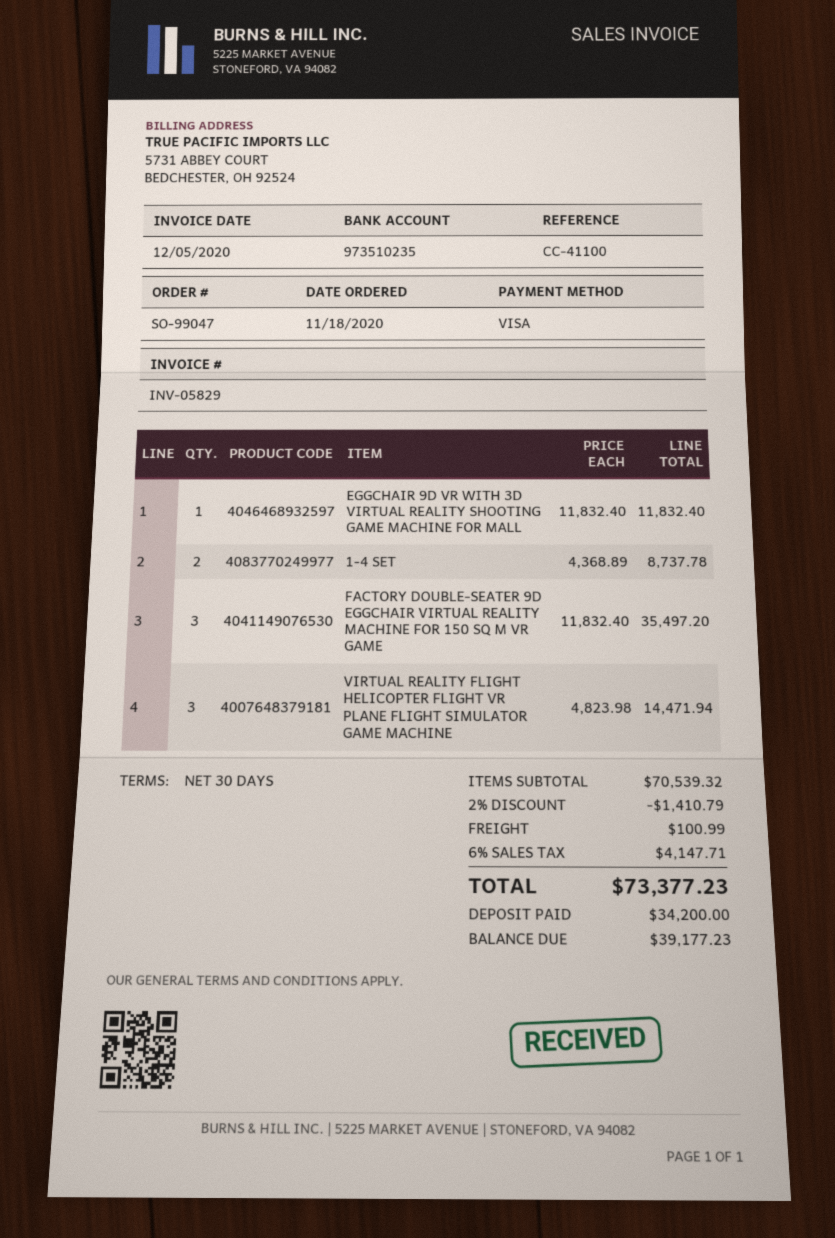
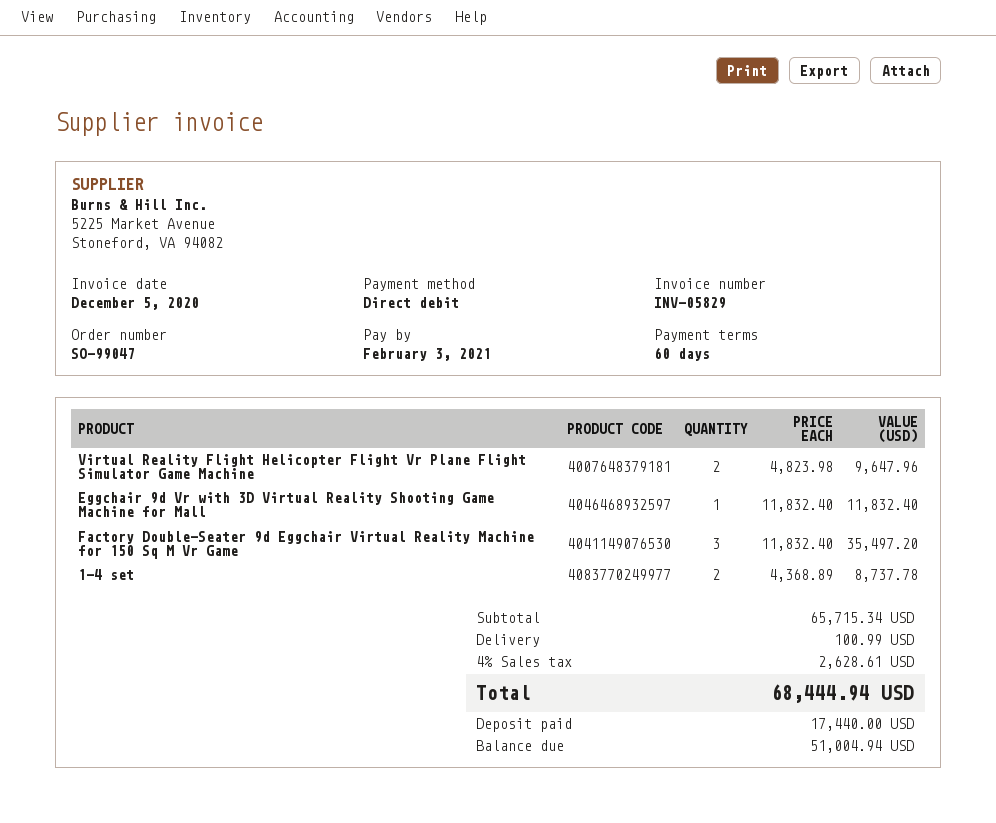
payment terms: 30 days -> 60 days
payment method: Visa -> direct debit
VIRTUAL REALITY FLIGHT HELICOPTER FLIGHT VR PLANE FLIGHT SIMULATOR GAME MACHINE: 3 x 4823.98 = 14471.94 -> 2 x 4823.98 = 9647.96
subtotal: 70539.32 -> 65715.34
discount: 2% = 1410.79 -> none
tax: 6% = 4147.71 -> 4% = 2628.61
total: 73377.23 -> 68444.94
deposit: 34200.00 -> 17440.00
balance: 39177.23 -> 51004.94

